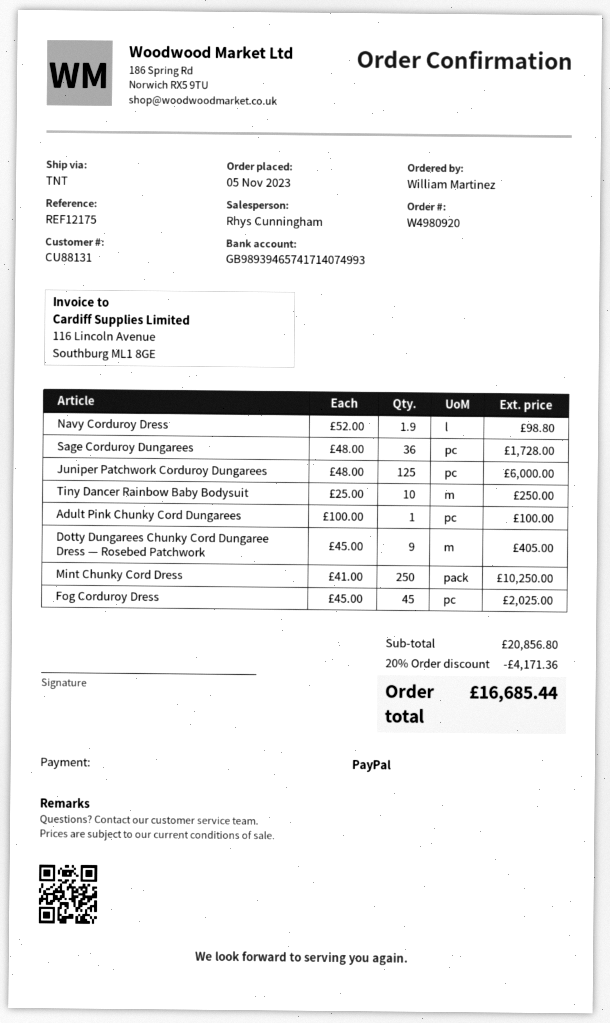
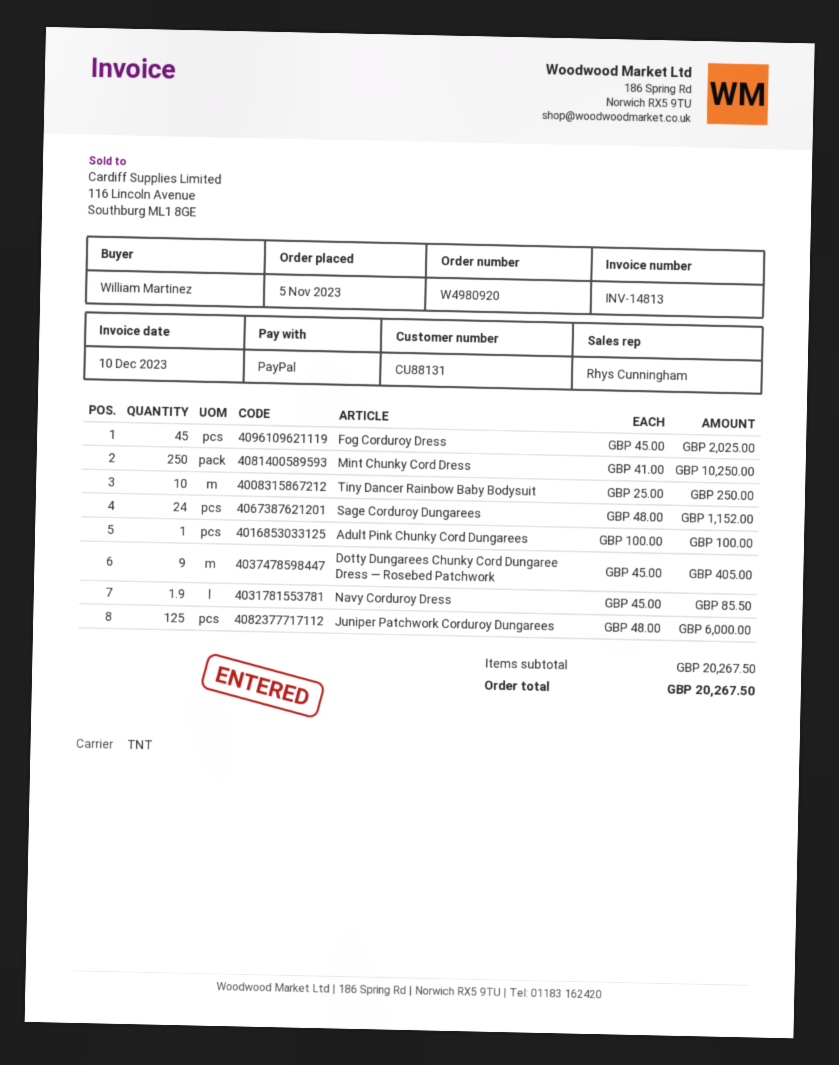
Navy Corduroy Dress: 1.9 x 52.00 = 98.80 -> 1.9 x 45.00 = 85.50
Sage Corduroy Dungarees: 36 x 48.00 = 1728.00 -> 24 x 48.00 = 1152.00
subtotal: 20856.80 -> 20267.50
discount: 20% = 4171.36 -> none
total: 16685.44 -> 20267.50

